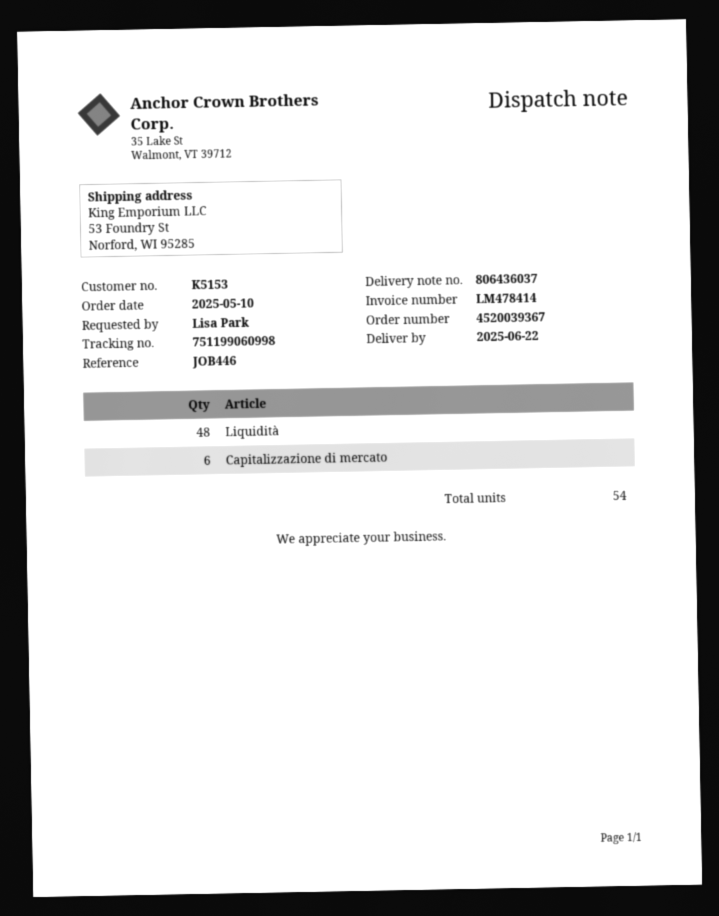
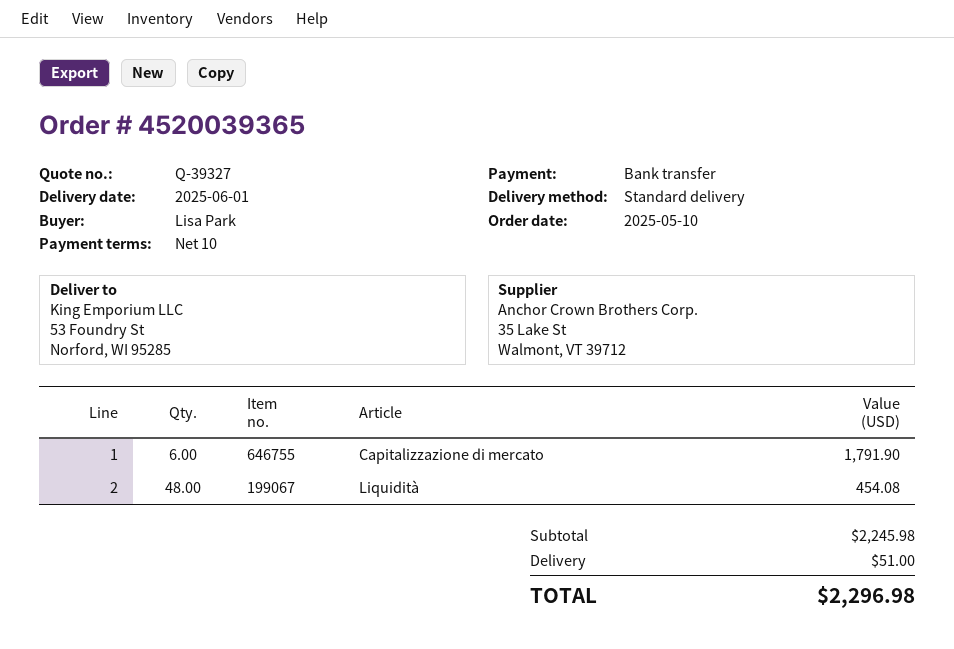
order number: 4520039367 -> 4520039365
delivery date: 2025-06-22 -> 2025-06-01

